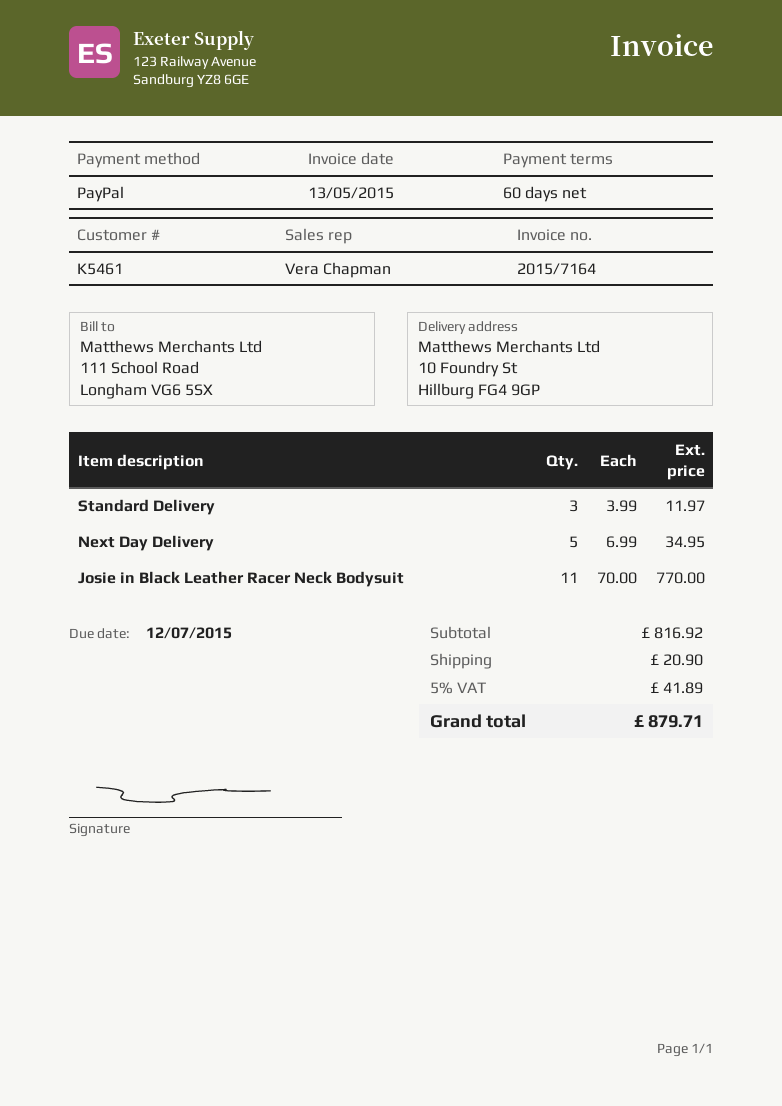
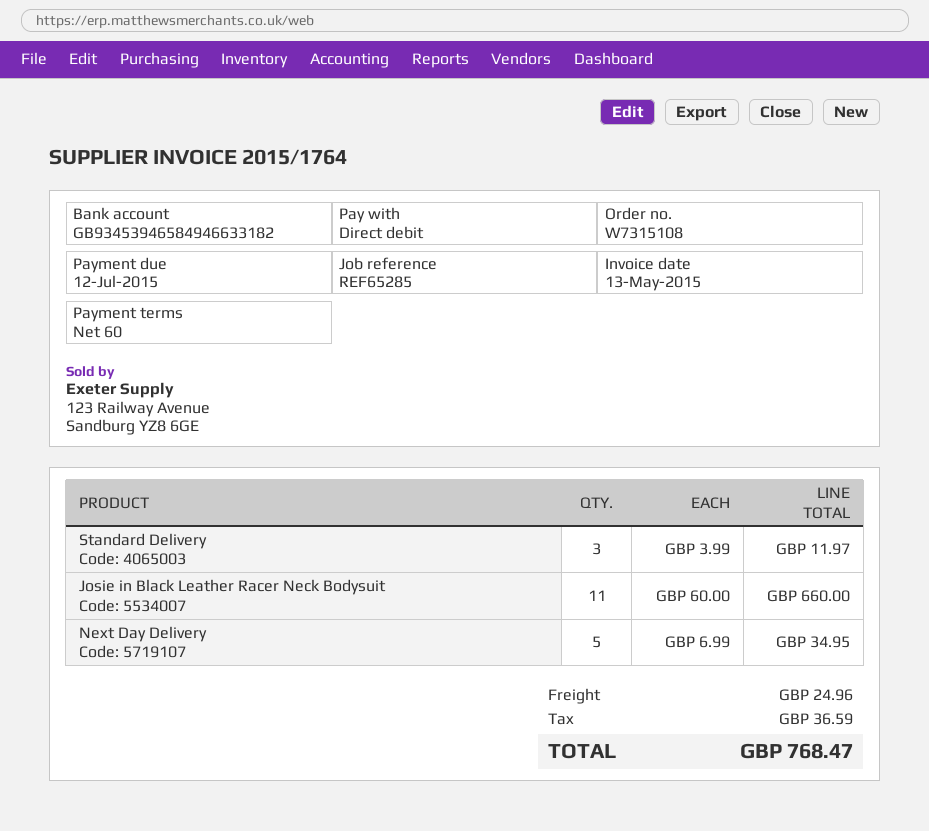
invoice number: 2015/7164 -> 2015/1764
payment method: PayPal -> direct debit
Josie in Black Leather Racer Neck Bodysuit: 11 x 70.00 = 770.00 -> 11 x 60.00 = 660.00
shipping: 20.90 -> 24.96
tax: 41.89 -> 36.59
total: 879.71 -> 768.47

